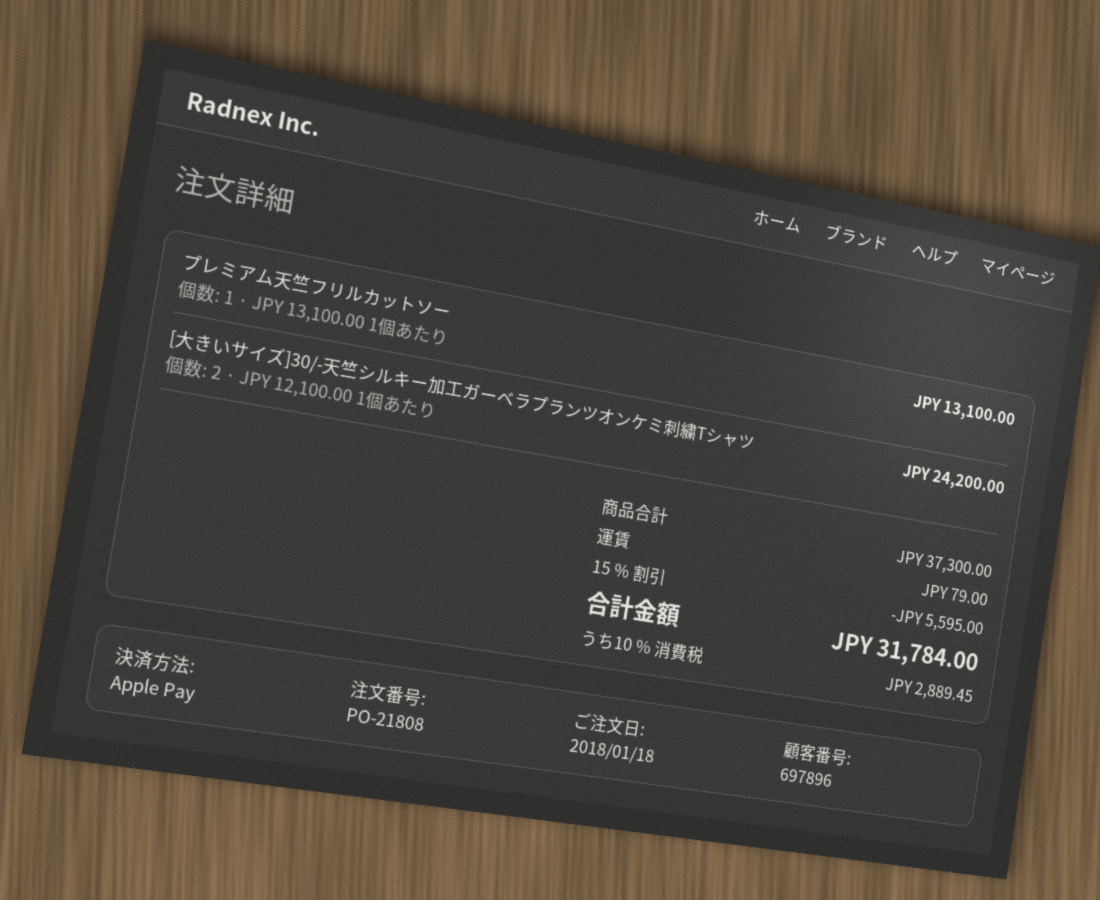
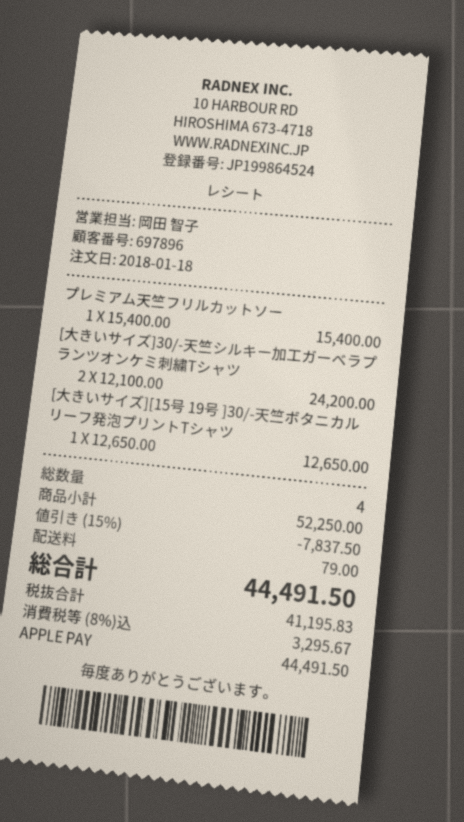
プレミアム天竺フリルカットソー: 1 x 13100.00 = 13100.00 -> 1 x 15400.00 = 15400.00
[大きいサイズ][15号 19号 ]30/-天竺ボタニカルリーフ発泡プリントTシャツ: none -> 1 x 12650.00 = 12650.00
subtotal: 37300.00 -> 52250.00
discount: 15% = 5595.00 -> 15% = 7837.50
tax: 10% = 2889.45 -> 8% = 3295.67
total: 31784.00 -> 44491.50

